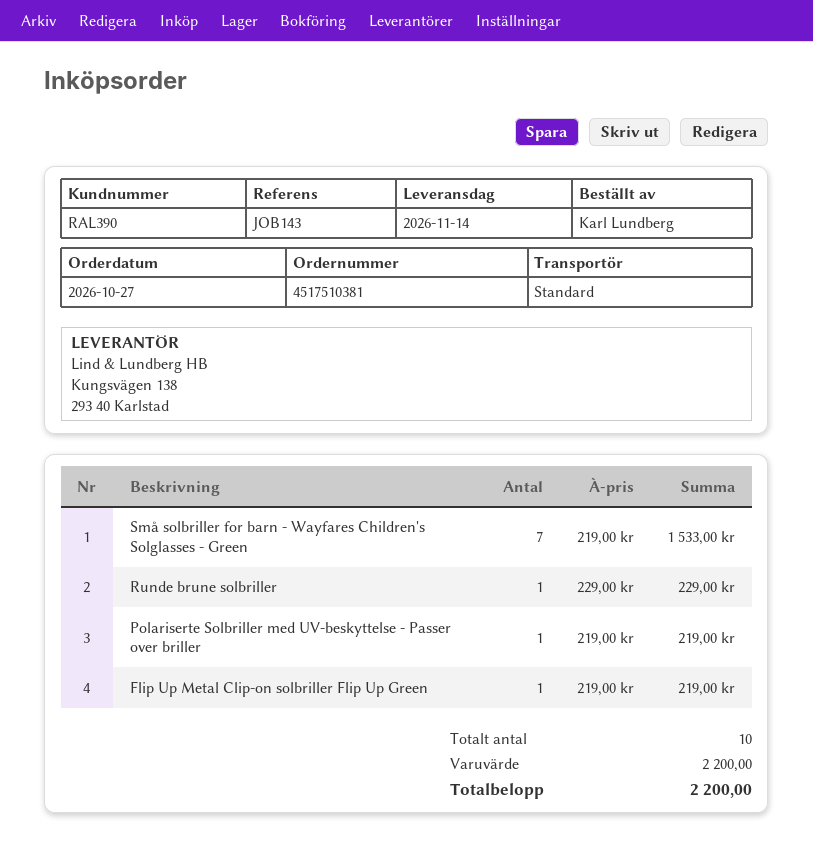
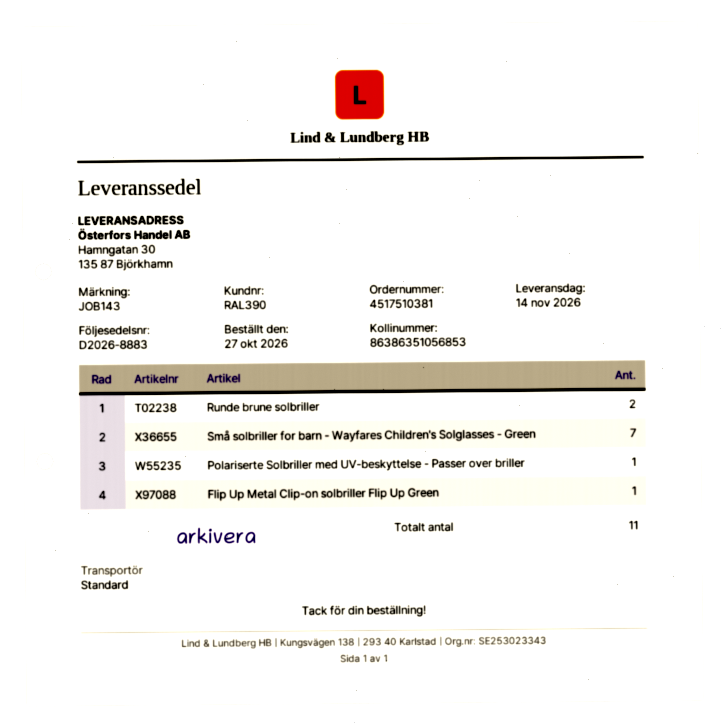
Runde brune solbriller: 1 -> 2
total quantity: 10 -> 11

